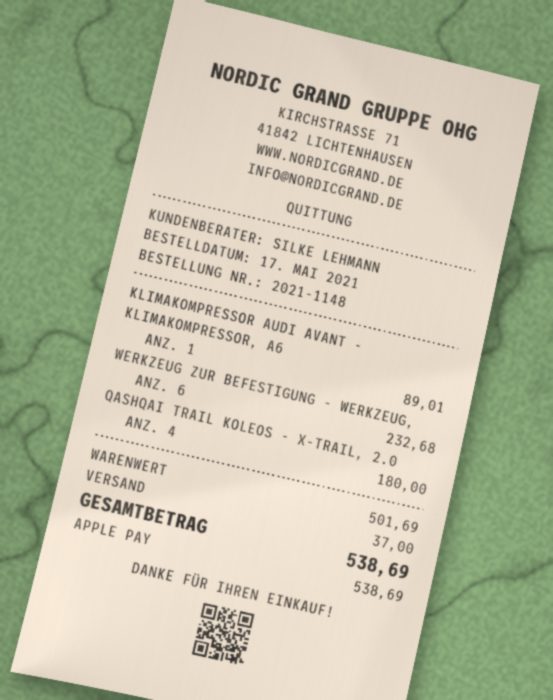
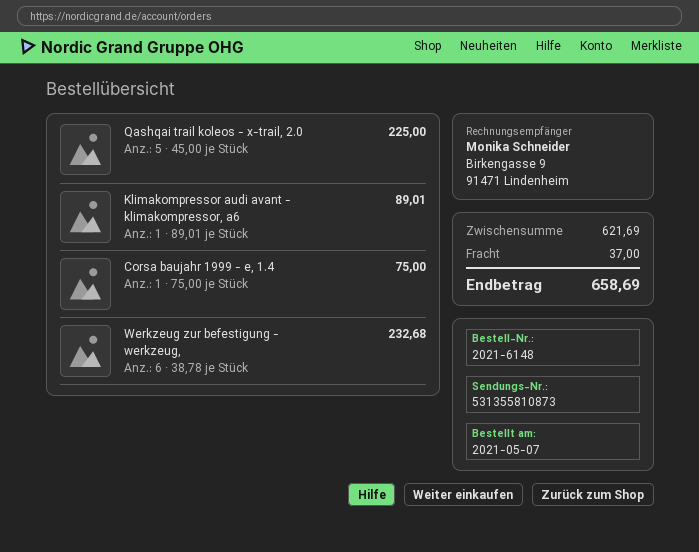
order number: 2021-1148 -> 2021-6148
order date: 2021-05-17 -> 2021-05-07
QASHQAI TRAIL KOLEOS - X-TRAIL, 2.0: 4 for 180.00 -> 5 for 225.00
Corsa baujahr 1999 - e, 1.4: none -> 1 for 75.00
subtotal: 501.69 -> 621.69
total: 538.69 -> 658.69

